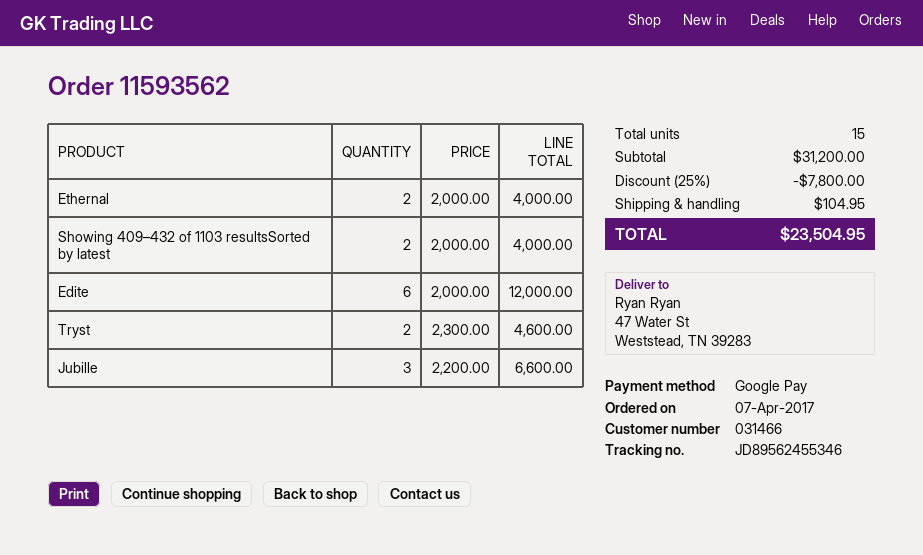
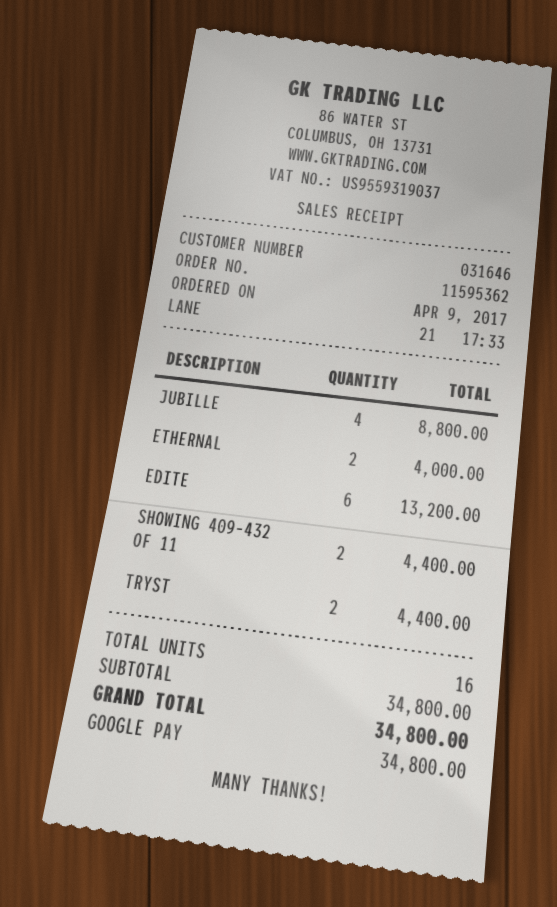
order number: 11593562 -> 11595362
order date: 2017-04-07 -> 2017-04-09
customer number: 031466 -> 031646
Showing 409–432 of 1103 resultsSorted by latest: 2 for 4000.00 -> 2 for 4400.00
Edite: 6 for 12000.00 -> 6 for 13200.00
Tryst: 2 for 4600.00 -> 2 for 4400.00
Jubille: 3 for 6600.00 -> 4 for 8800.00
total quantity: 15 -> 16
subtotal: 31200.00 -> 34800.00
discount: 25% = 7800.00 -> none
shipping: 104.95 -> none
total: 23504.95 -> 34800.00

